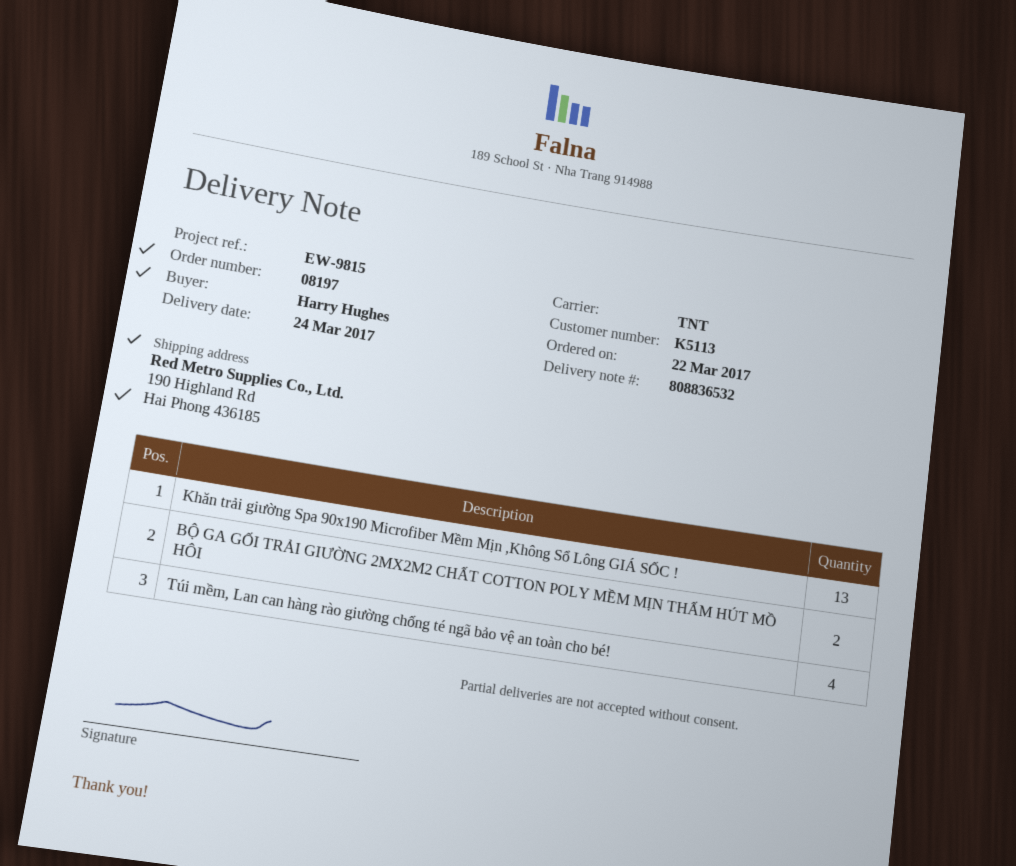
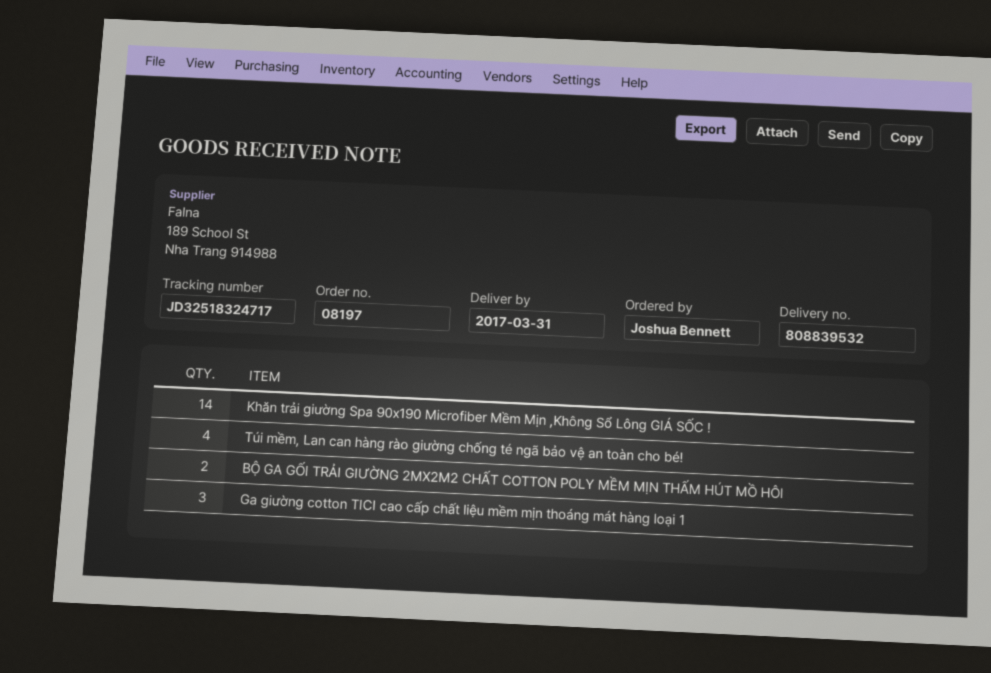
delivery note number: 808836532 -> 808839532
delivery date: 2017-03-24 -> 2017-03-31
ordered by: Harry Hughes -> Joshua Bennett
Khăn trải giường Spa 90x190 Microfiber Mềm Mịn ,Không Sổ Lông GIÁ SỐC !: 13 -> 14
Ga giường cotton TICI cao cấp chất liệu mềm mịn thoáng mát hàng loại 1: none -> 3

